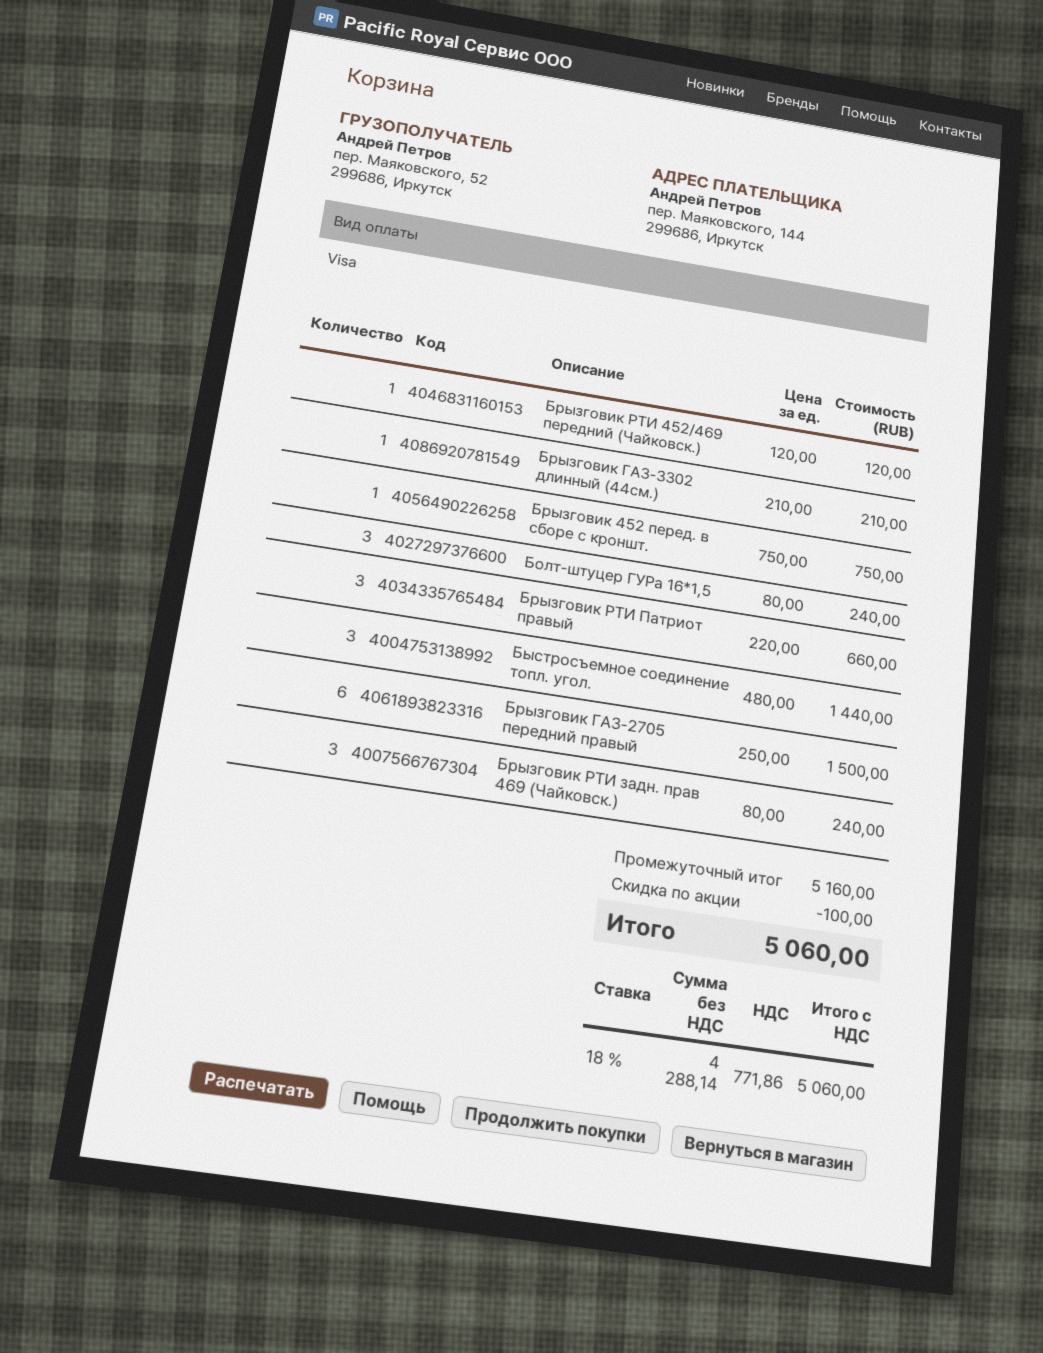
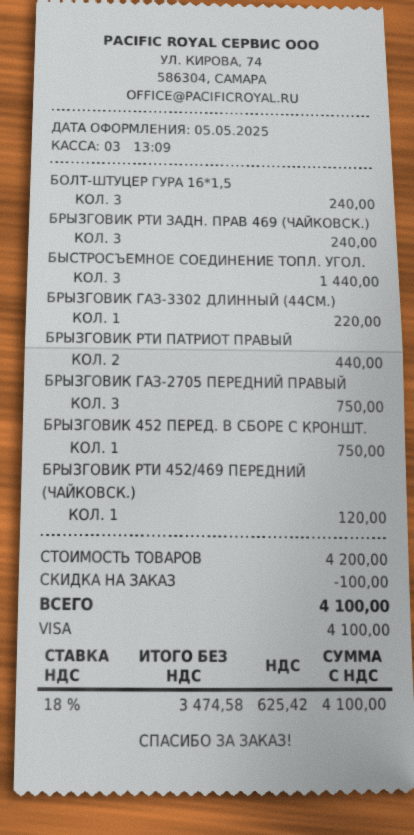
Брызговик ГАЗ-3302 длинный (44см.): 1 for 210.00 -> 1 for 220.00
Брызговик РТИ Патриот правый: 3 for 660.00 -> 2 for 440.00
Брызговик ГАЗ-2705 передний правый: 6 for 1500.00 -> 3 for 750.00
subtotal: 5160.00 -> 4200.00
net: 4288.14 -> 3474.58
tax: 18% = 771.86 -> 18% = 625.42
total: 5060.00 -> 4100.00

